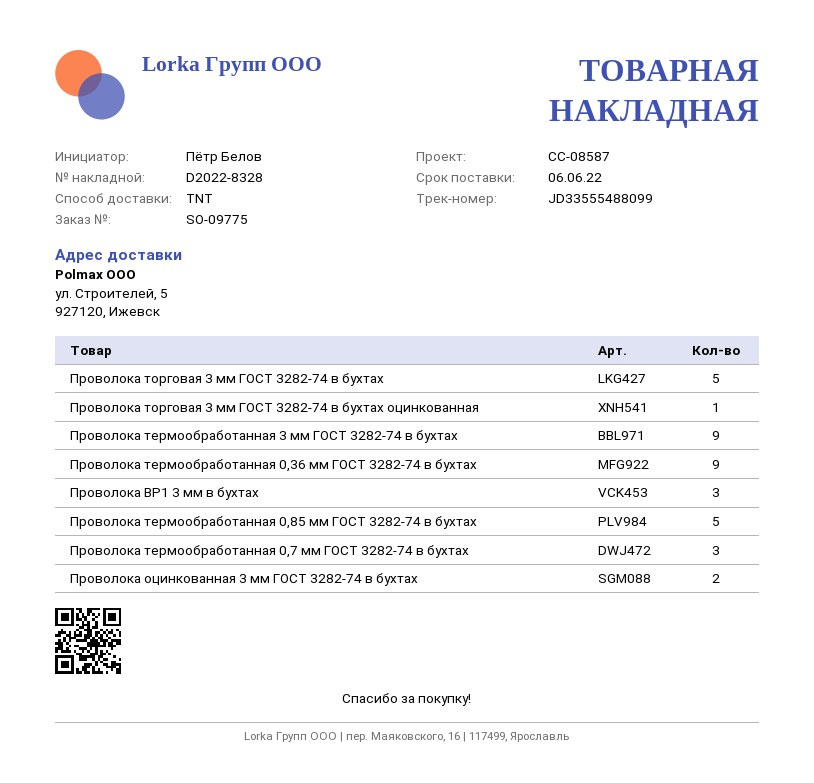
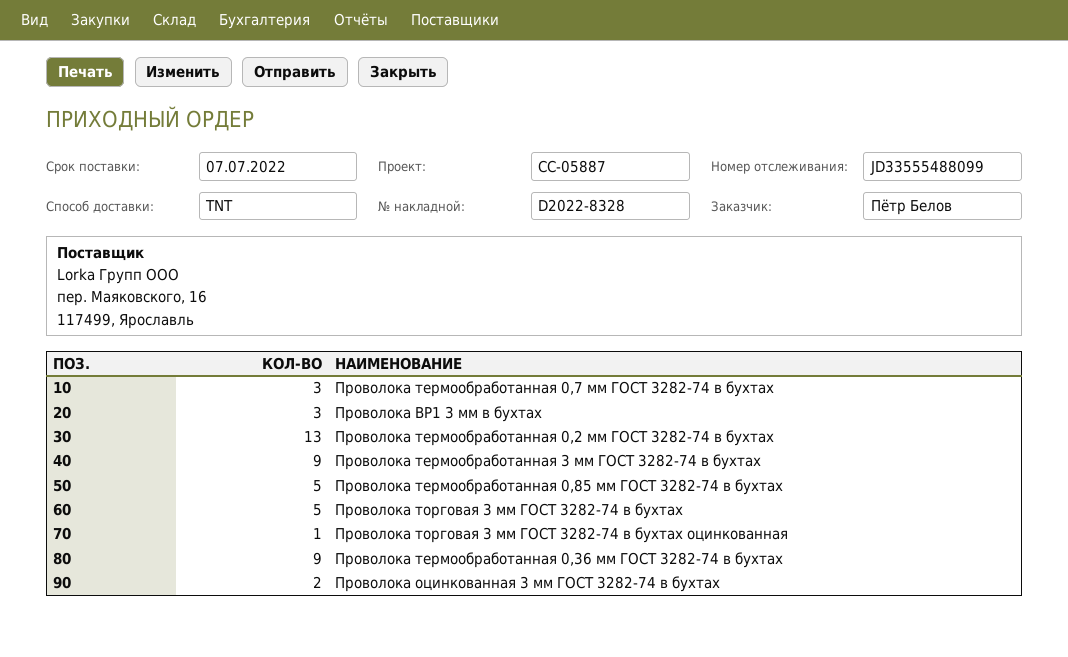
delivery date: 2022-06-06 -> 2022-07-07
reference: CC-08587 -> CC-05887
Проволока термообработанная 0,2 мм ГОСТ 3282-74 в бухтах: none -> 13

